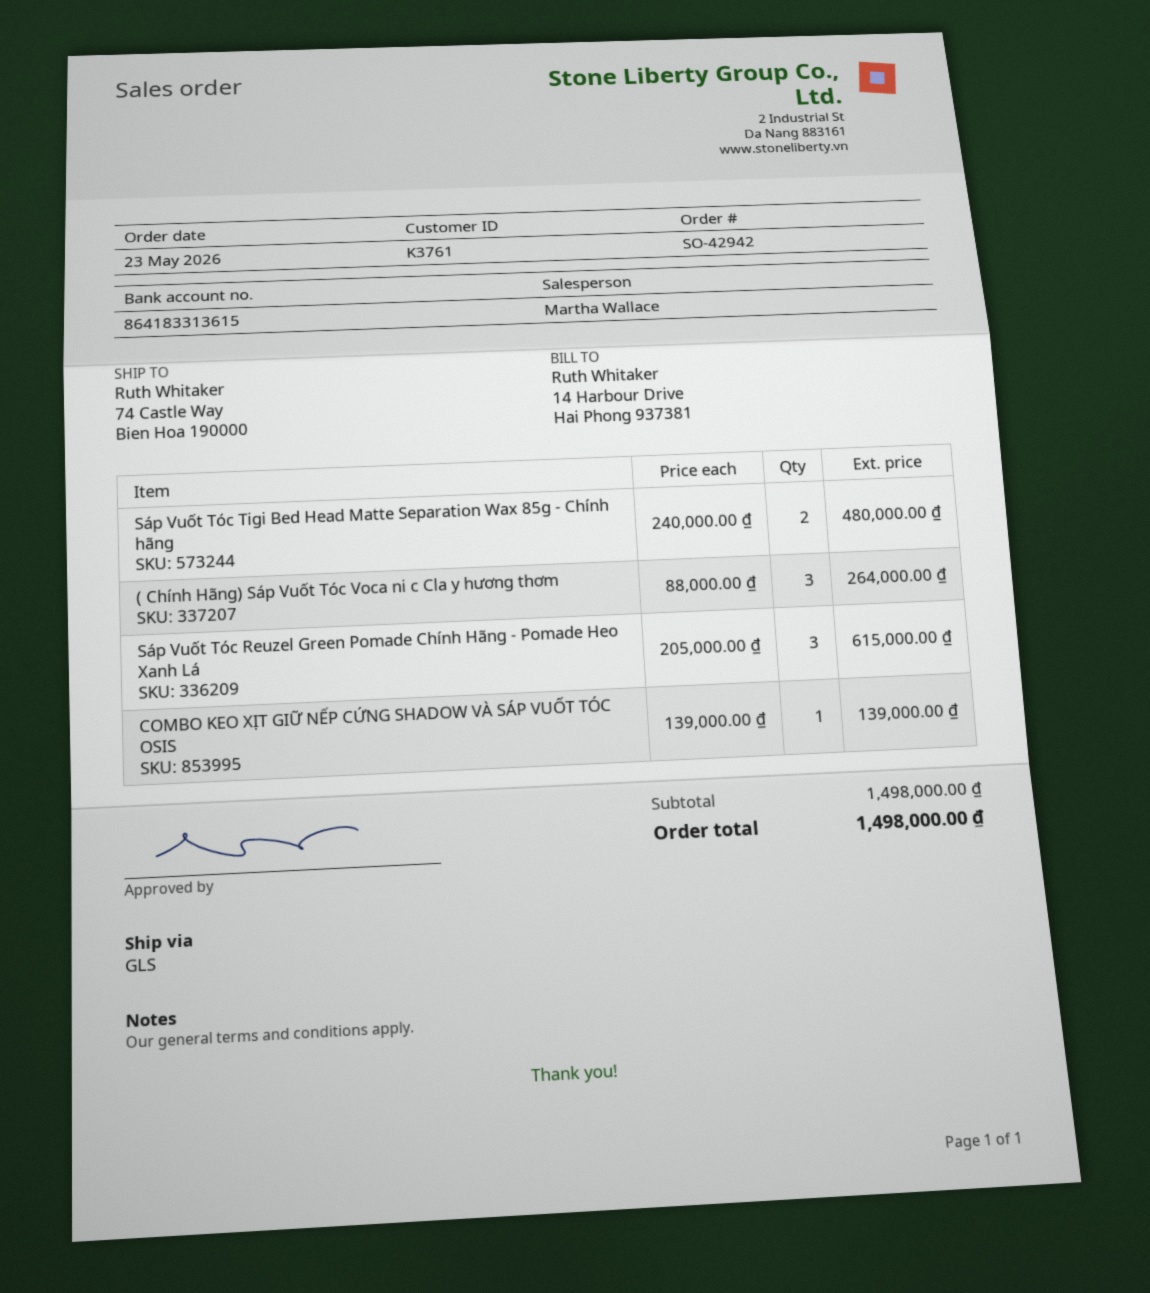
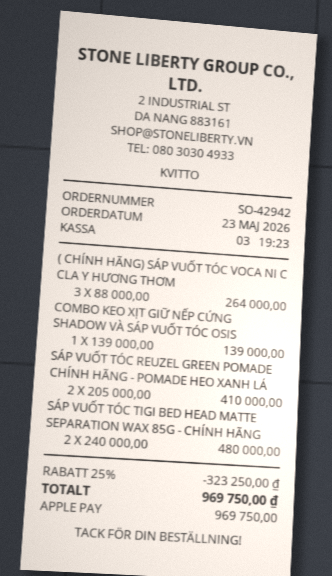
Sáp Vuốt Tóc Reuzel Green Pomade Chính Hãng - Pomade Heo Xanh Lá: 3 x 205000.00 = 615000.00 -> 2 x 205000.00 = 410000.00
discount: none -> 25% = 323250.00
total: 1498000.00 -> 969750.00

